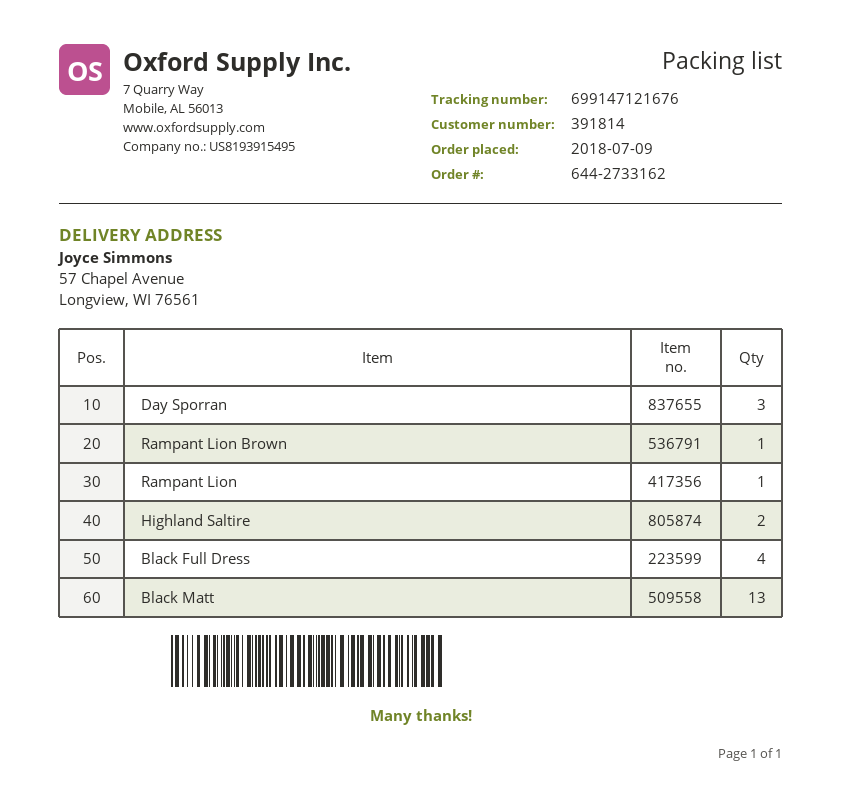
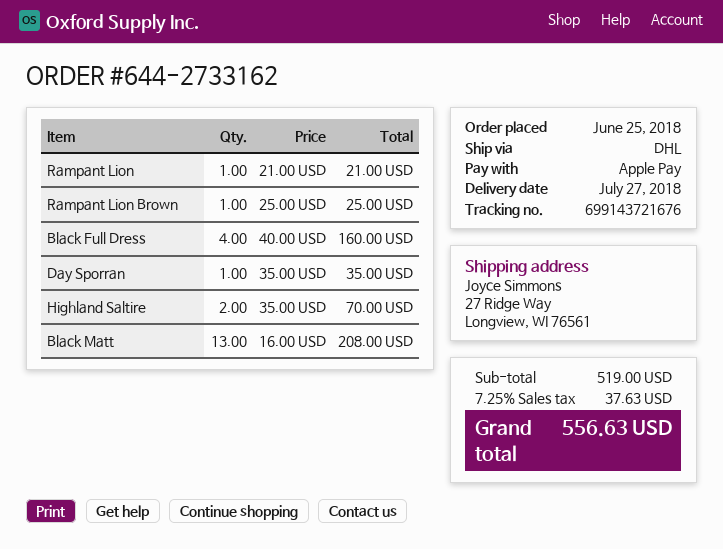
order date: 2018-07-09 -> 2018-06-25
tracking number: 699147121676 -> 699143721676
ship to: 57 Chapel Avenue, Longview, WI 76561 -> 27 Ridge Way, Longview, WI 76561
Day Sporran: 3 -> 1

